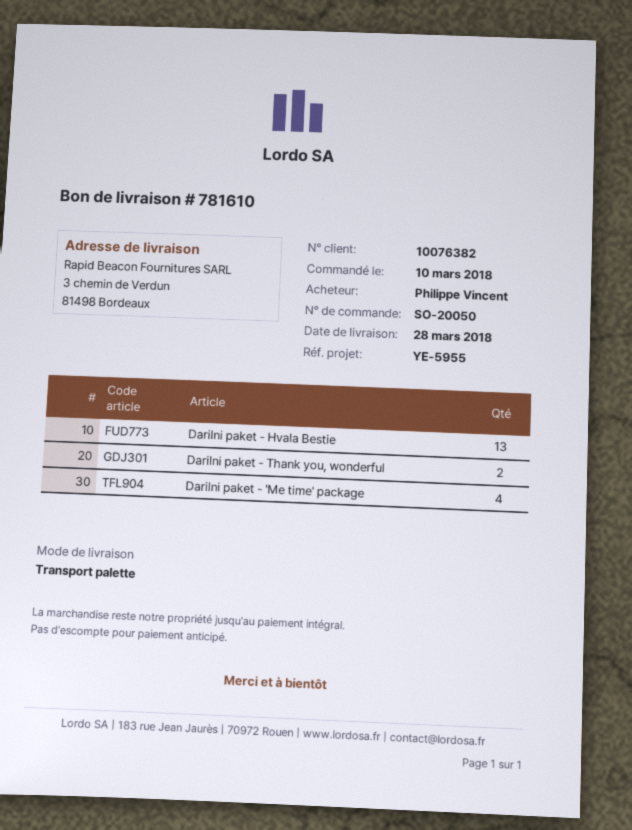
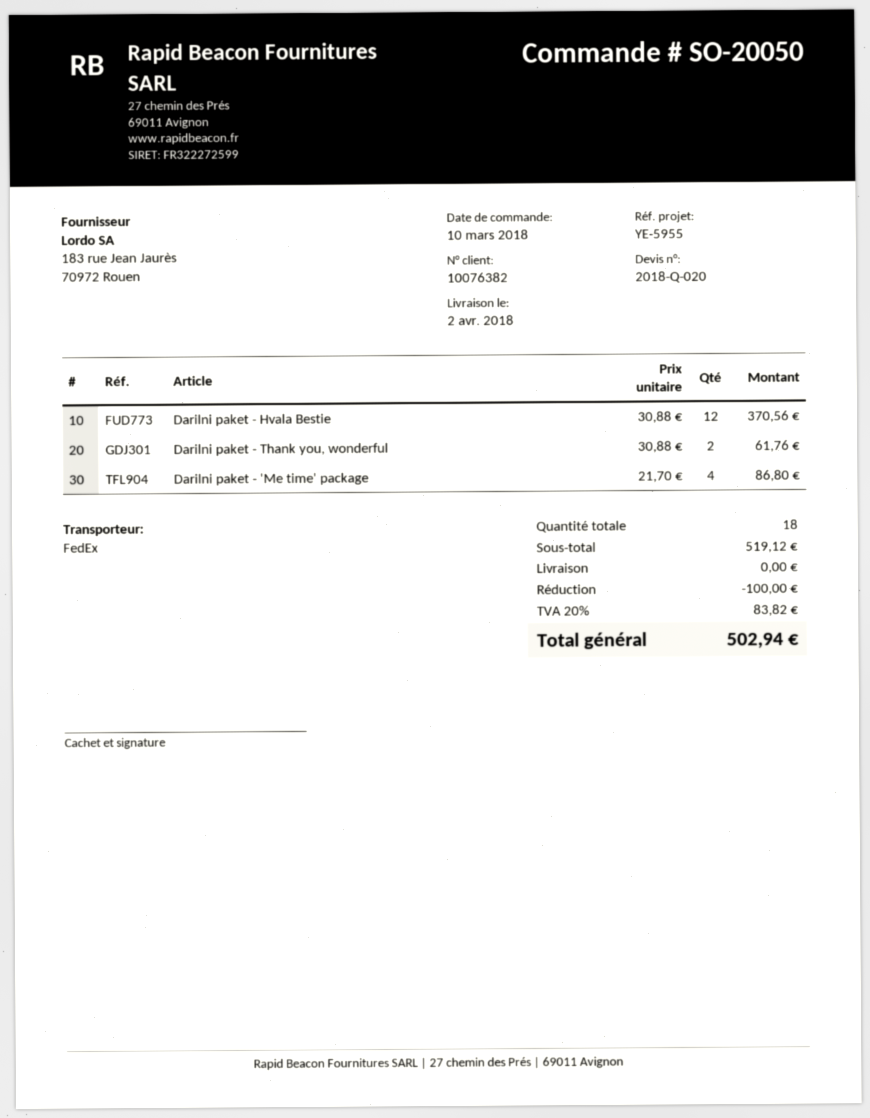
delivery date: 2018-03-28 -> 2018-04-02
shipping method: pallet freight -> FedEx
Darilni paket - Hvala Bestie: 13 -> 12

